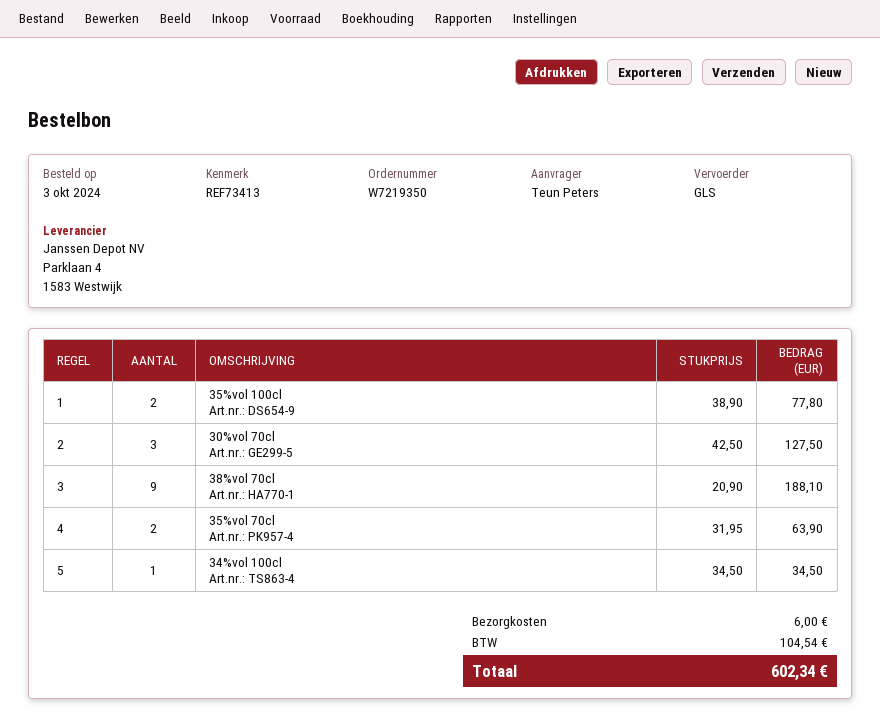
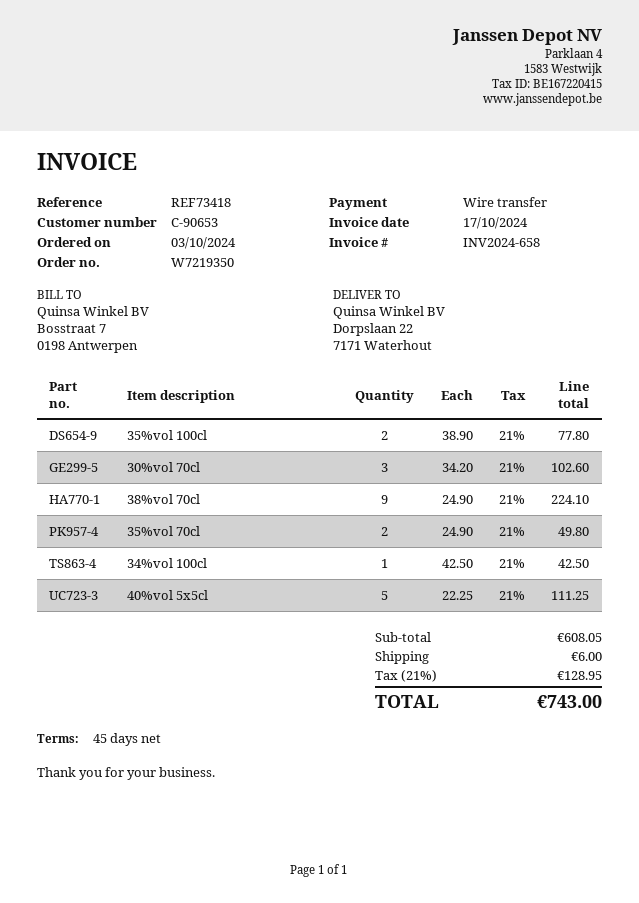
reference: REF73413 -> REF73418
30%vol 70cl: 3 x 42.50 = 127.50 -> 3 x 34.20 = 102.60
38%vol 70cl: 9 x 20.90 = 188.10 -> 9 x 24.90 = 224.10
35%vol 70cl: 2 x 31.95 = 63.90 -> 2 x 24.90 = 49.80
34%vol 100cl: 1 x 34.50 = 34.50 -> 1 x 42.50 = 42.50
40%vol 5x5cl: none -> 5 x 22.25 = 111.25
tax: 104.54 -> 128.95
total: 602.34 -> 743.00

